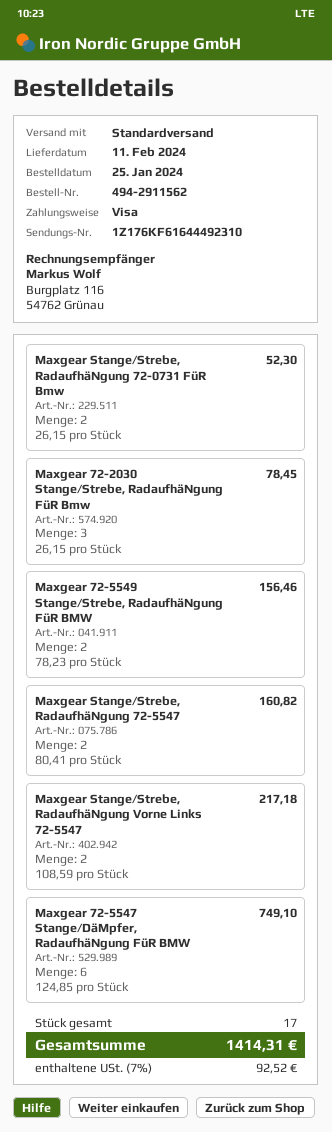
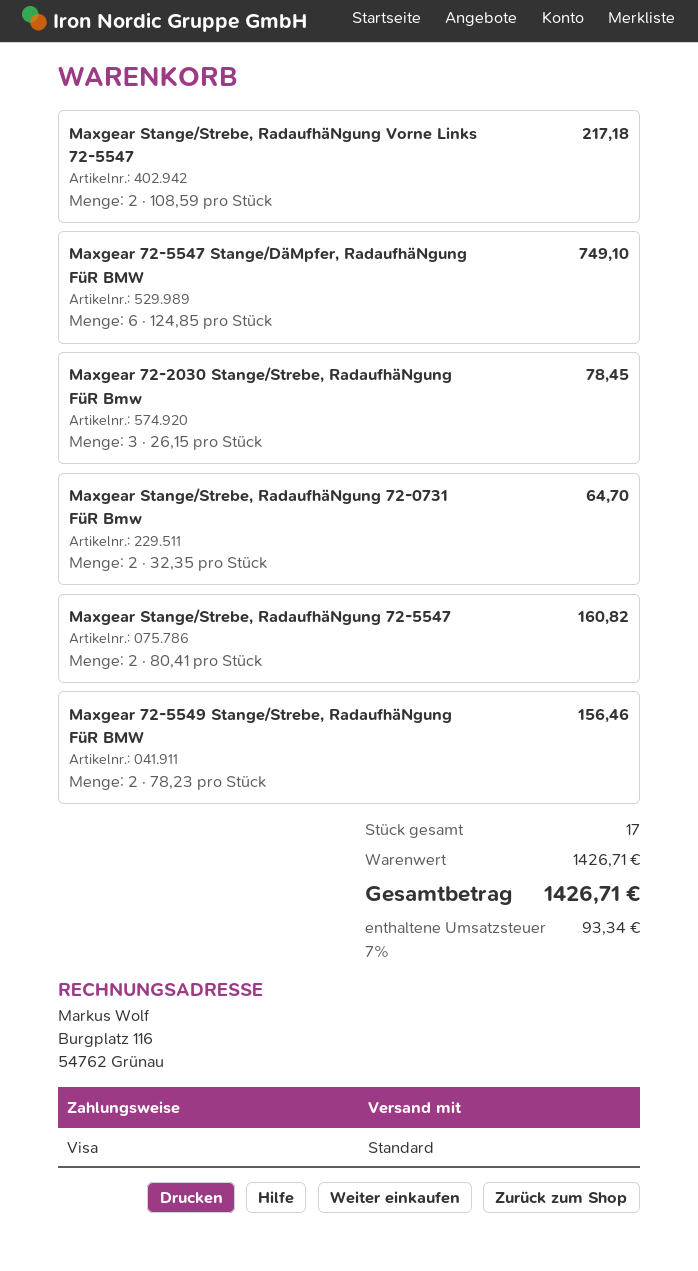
Maxgear Stange/Strebe, RadaufhäNgung 72-0731 FüR Bmw: 2 x 26.15 = 52.30 -> 2 x 32.35 = 64.70
tax: 7% = 92.52 -> 7% = 93.34
total: 1414.31 -> 1426.71

